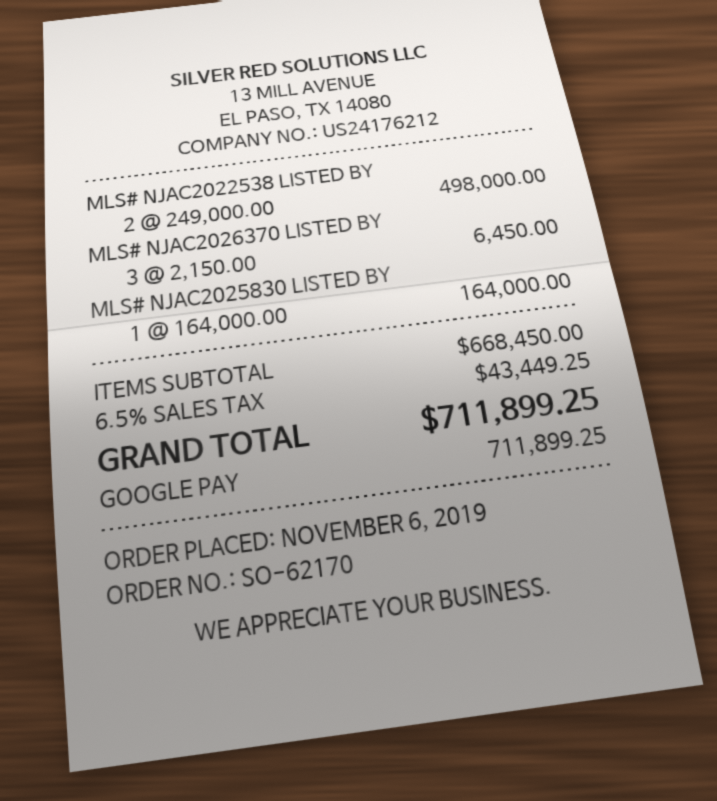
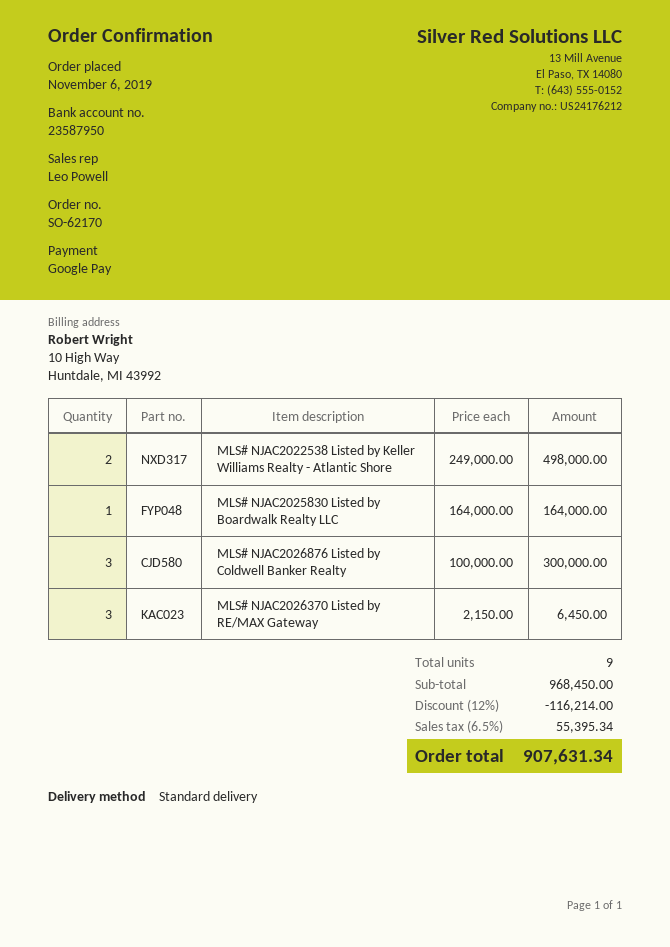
MLS# NJAC2026876 Listed by Coldwell Banker Realty: none -> 3 x 100000.00 = 300000.00
subtotal: 668450.00 -> 968450.00
discount: none -> 12% = 116214.00
tax: 6.5% = 43449.25 -> 6.5% = 55395.34
total: 711899.25 -> 907631.34

